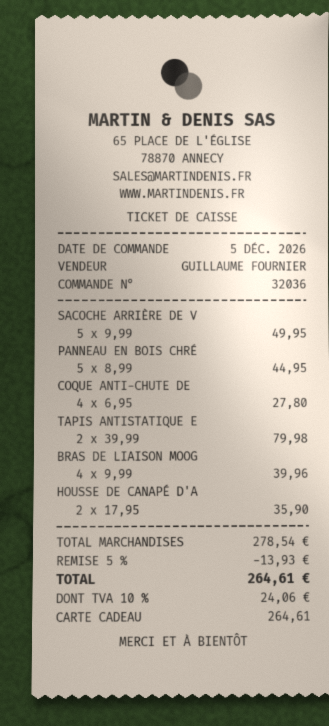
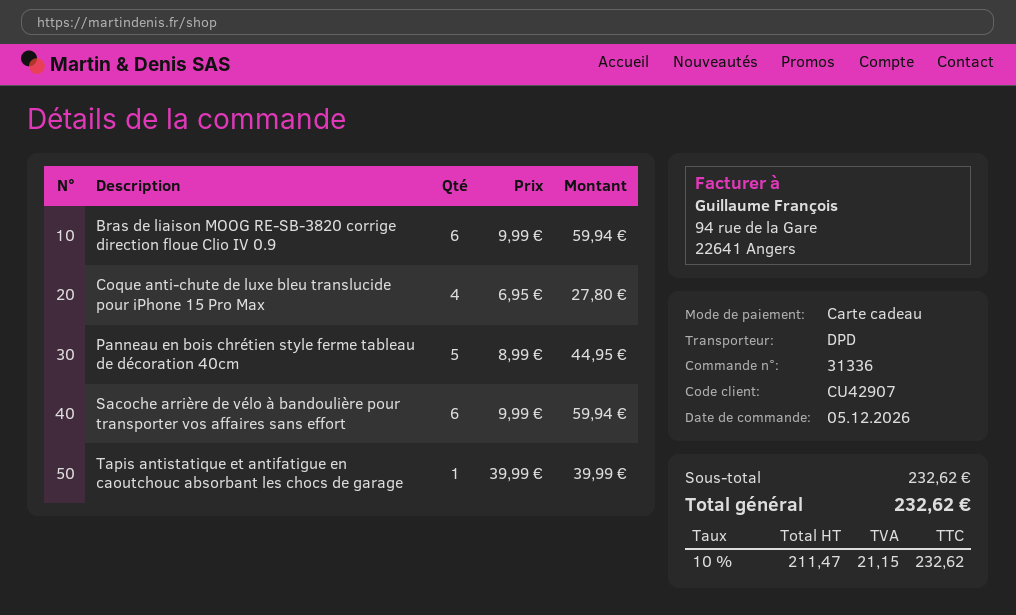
order number: 32036 -> 31336
SACOCHE ARRIÈRE DE V: 5 x 9.99 = 49.95 -> 6 x 9.99 = 59.94
TAPIS ANTISTATIQUE E: 2 x 39.99 = 79.98 -> 1 x 39.99 = 39.99
BRAS DE LIAISON MOOG: 4 x 9.99 = 39.96 -> 6 x 9.99 = 59.94
HOUSSE DE CANAPÉ D'A: 2 x 17.95 = 35.90 -> none
subtotal: 278.54 -> 232.62
discount: 5% = 13.93 -> none
tax: 10% = 24.06 -> 10% = 21.15
total: 264.61 -> 232.62

